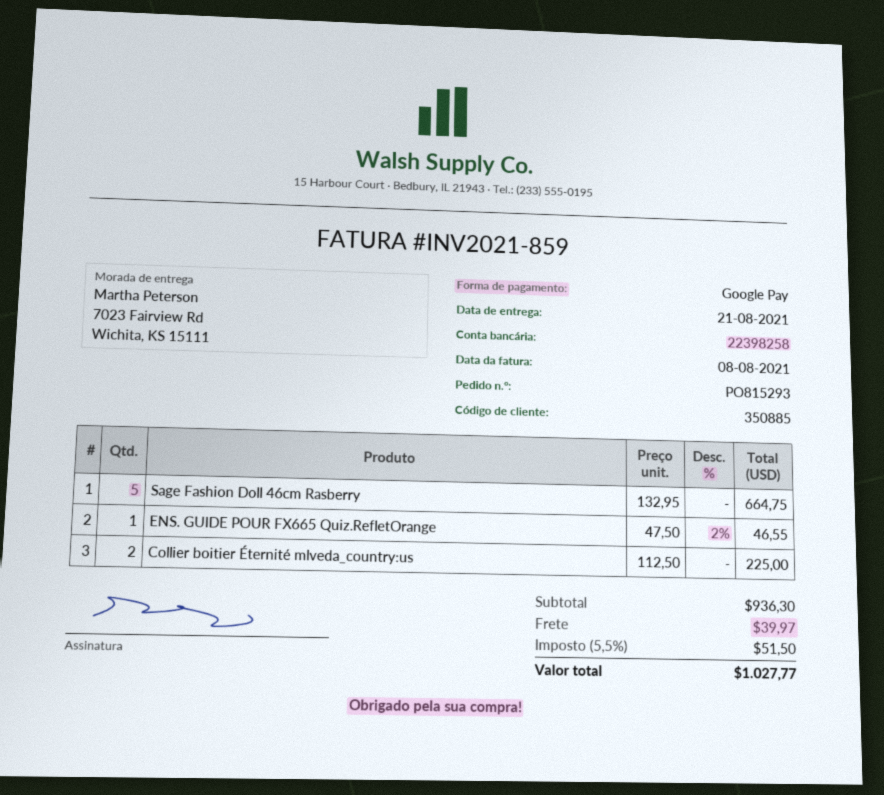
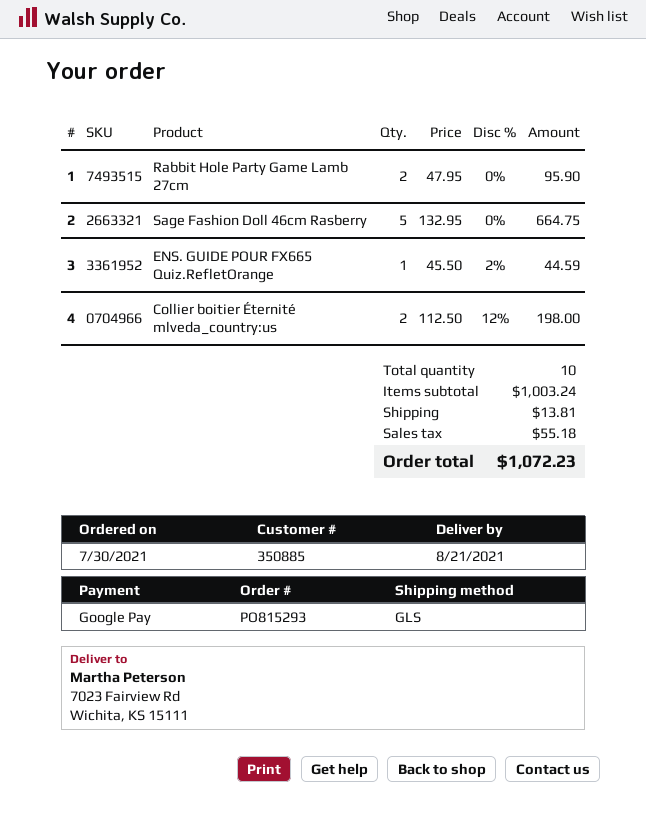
ENS. GUIDE POUR FX665 Quiz.RefletOrange: 1 x 47.50 - 2% = 46.55 -> 1 x 45.50 - 2% = 44.59
Collier boitier Éternité mlveda_country:us: 2 x 112.50 = 225.00 -> 2 x 112.50 - 12% = 198.00
Rabbit Hole Party Game Lamb 27cm: none -> 2 x 47.95 = 95.90
subtotal: 936.30 -> 1003.24
shipping: 39.97 -> 13.81
tax: 51.50 -> 55.18
total: 1027.77 -> 1072.23

